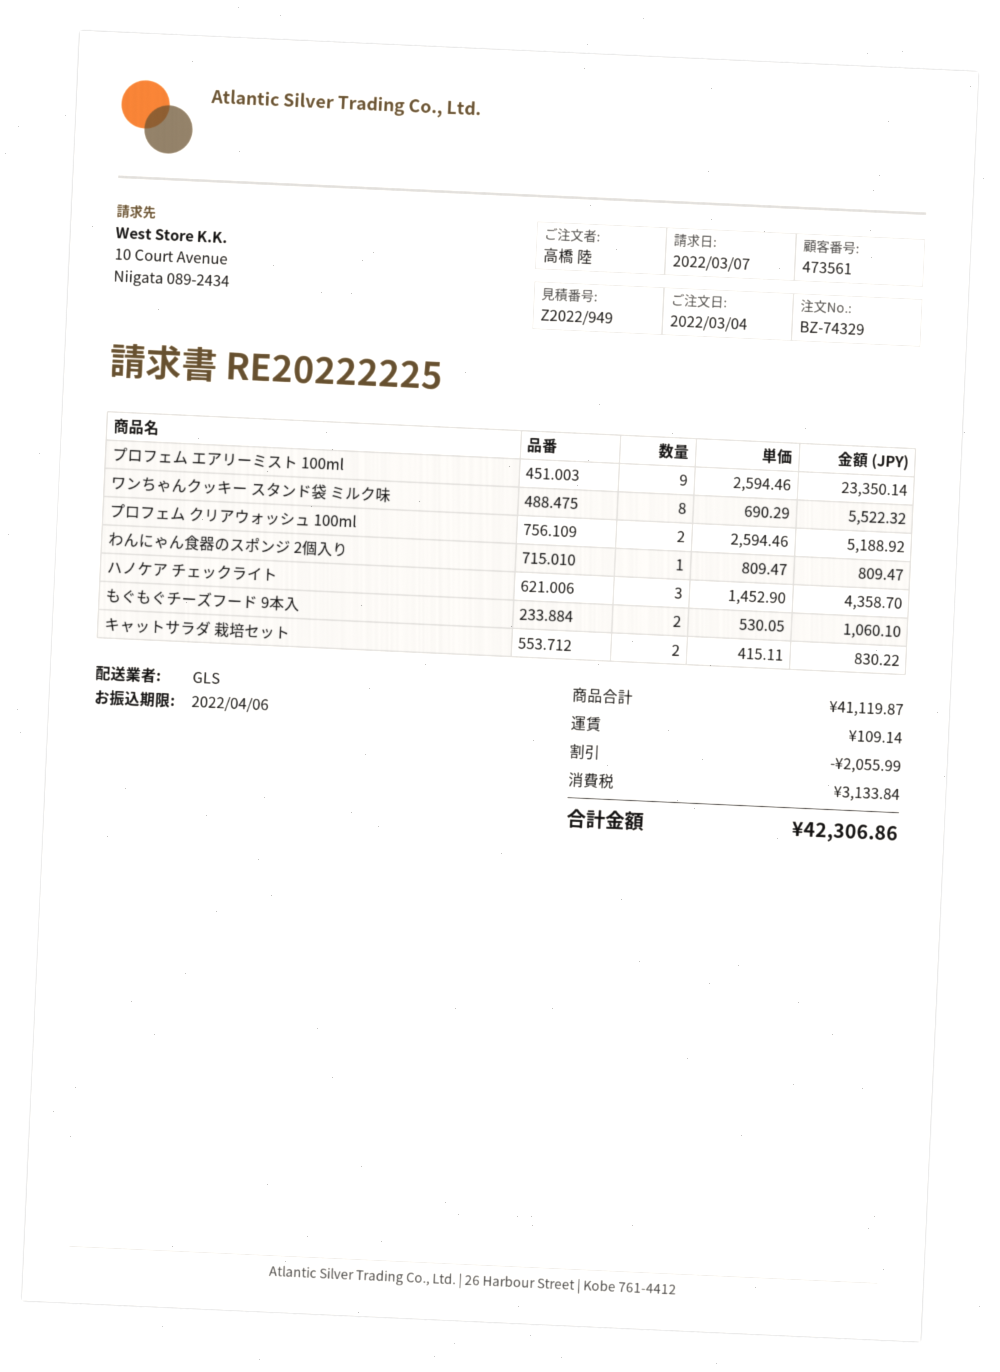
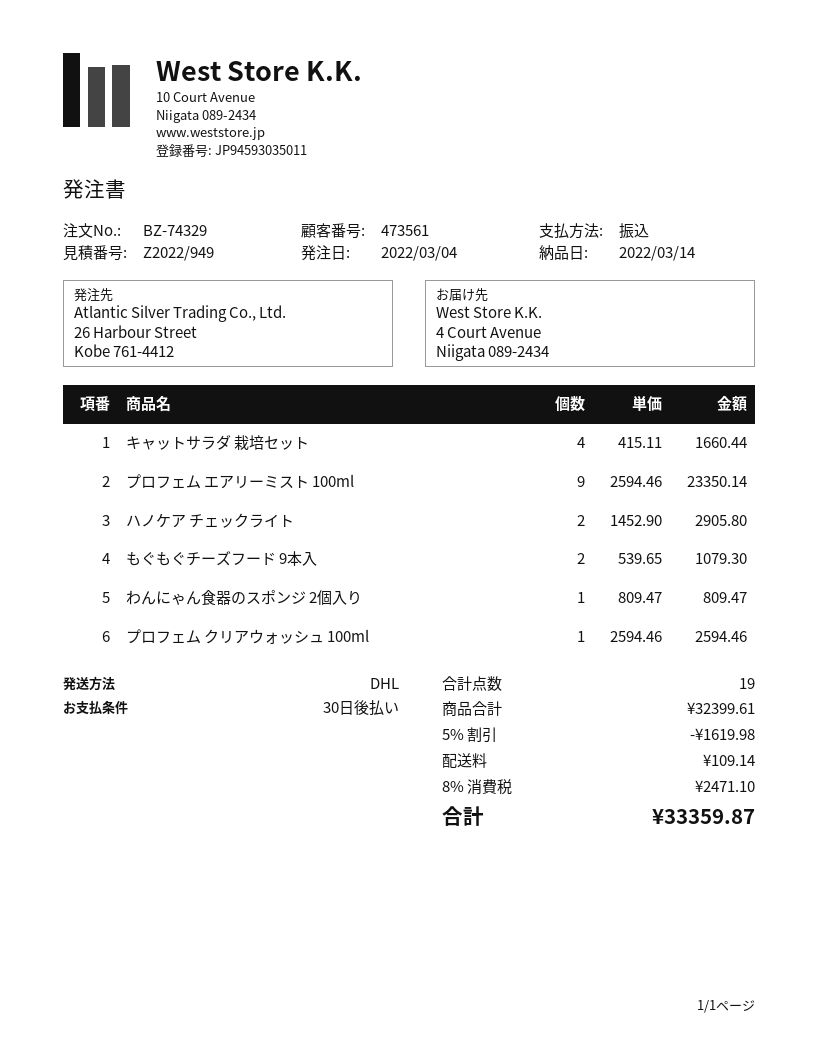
shipping method: GLS -> DHL
ワンちゃんクッキー スタンド袋 ミルク味: 8 x 690.29 = 5522.32 -> none
プロフェム クリアウォッシュ 100ml: 2 x 2594.46 = 5188.92 -> 1 x 2594.46 = 2594.46
ハノケア チェックライト: 3 x 1452.90 = 4358.70 -> 2 x 1452.90 = 2905.80
もぐもぐチーズフード 9本入: 2 x 530.05 = 1060.10 -> 2 x 539.65 = 1079.30
キャットサラダ 栽培セット: 2 x 415.11 = 830.22 -> 4 x 415.11 = 1660.44
subtotal: 41119.87 -> 32399.61
discount: 2055.99 -> 1619.98
tax: 3133.84 -> 2471.10
total: 42306.86 -> 33359.87

